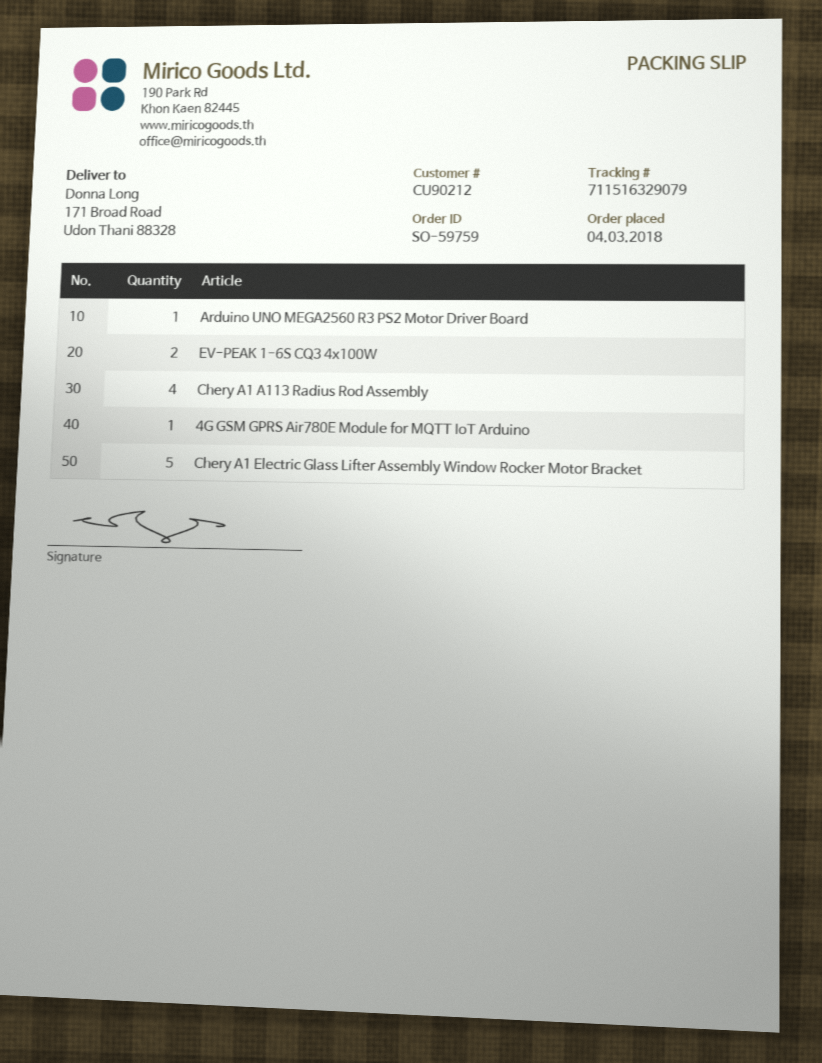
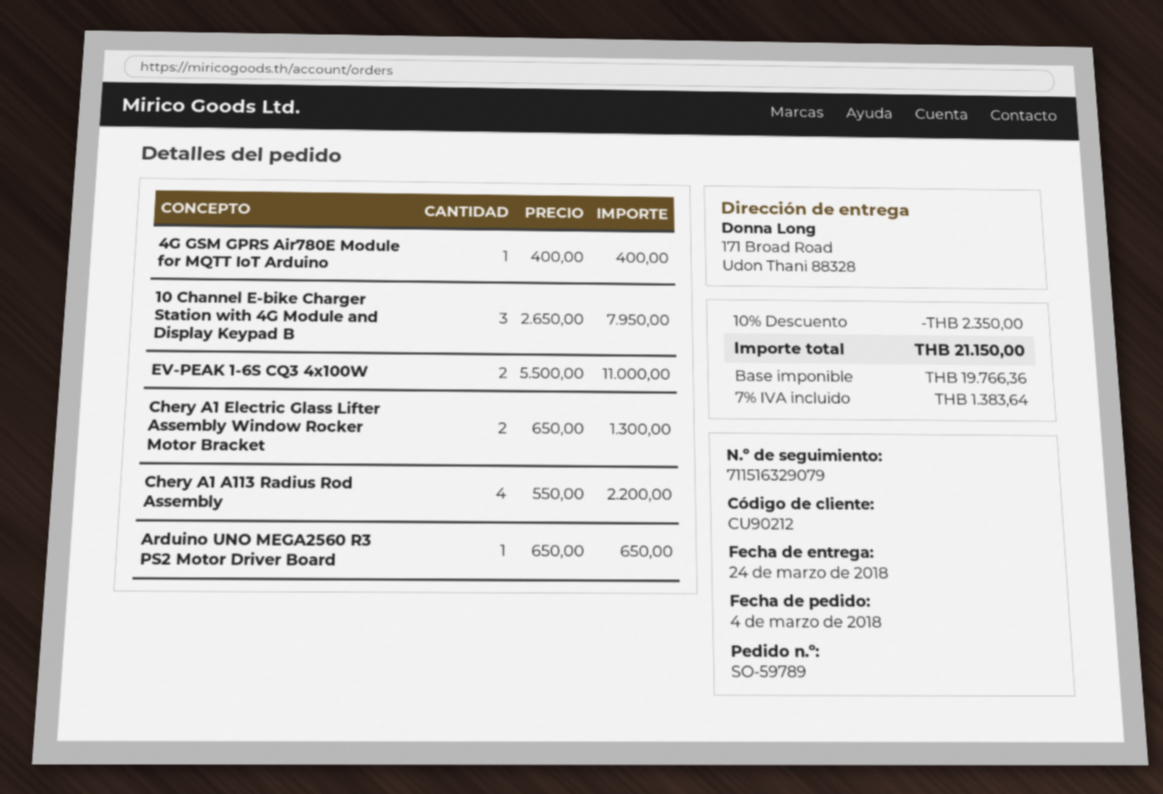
order number: SO-59759 -> SO-59789
Chery A1 Electric Glass Lifter Assembly Window Rocker Motor Bracket: 5 -> 2
10 Channel E-bike Charger Station with 4G Module and Display Keypad B: none -> 3

